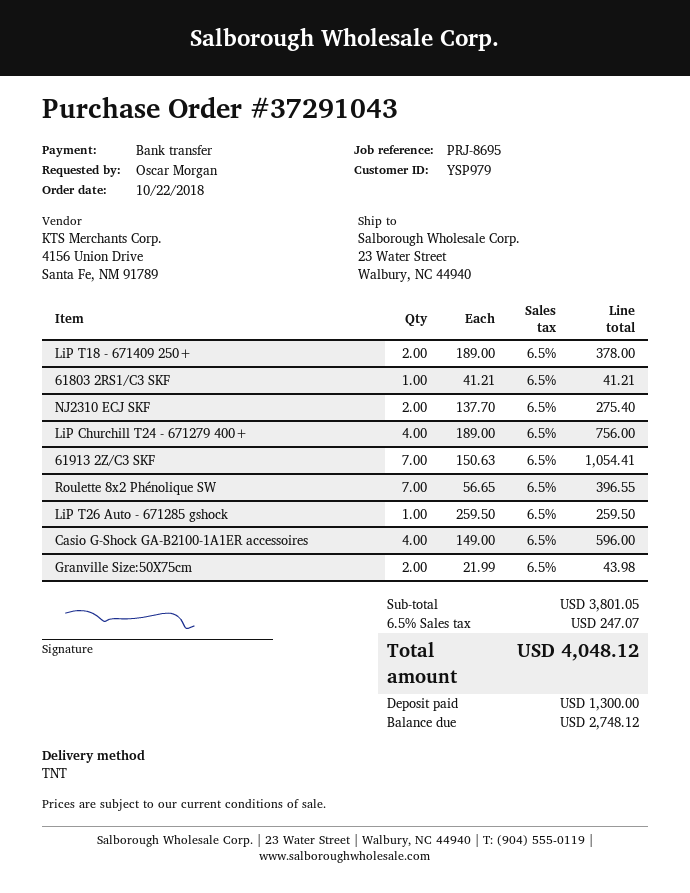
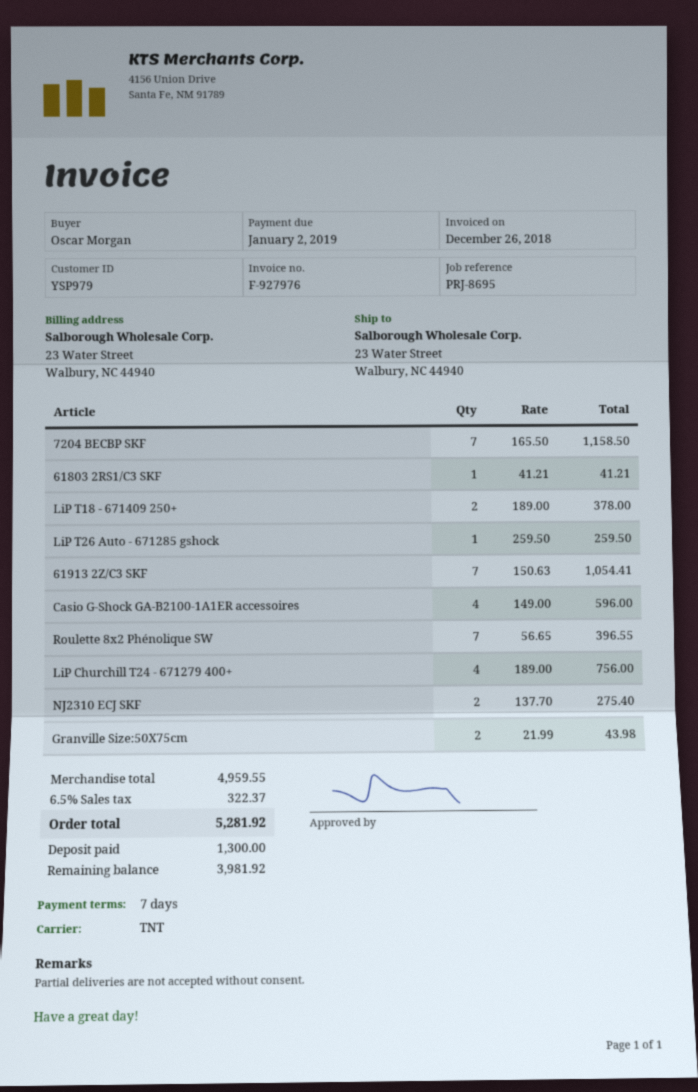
7204 BECBP SKF: none -> 7 x 165.50 = 1158.50
subtotal: 3801.05 -> 4959.55
tax: 6.5% = 247.07 -> 6.5% = 322.37
total: 4048.12 -> 5281.92
balance: 2748.12 -> 3981.92

